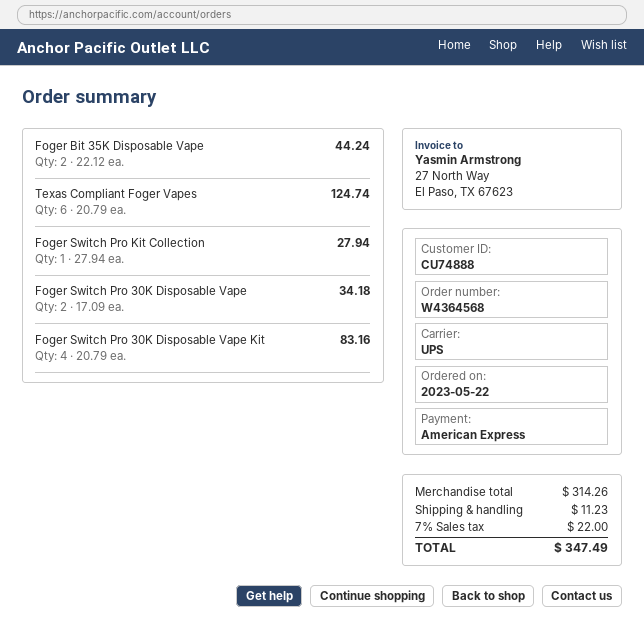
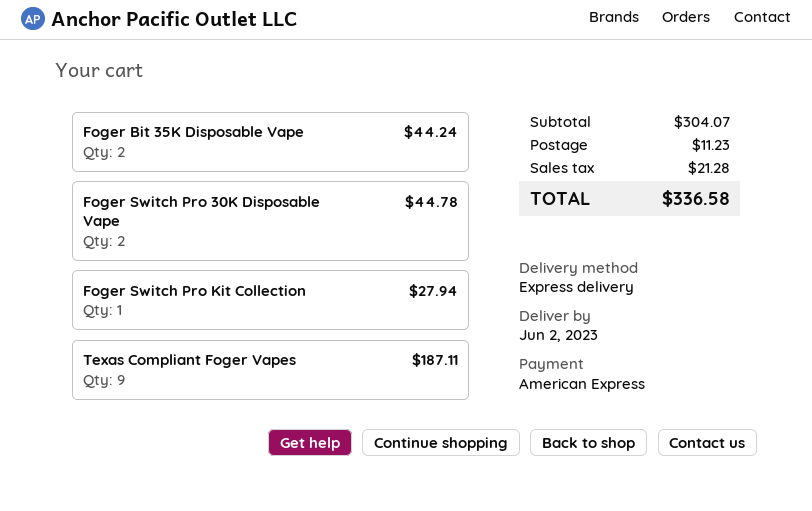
shipping method: UPS -> express
Texas Compliant Foger Vapes: 6 for 124.74 -> 9 for 187.11
Foger Switch Pro 30K Disposable Vape: 2 for 34.18 -> 2 for 44.78
Foger Switch Pro 30K Disposable Vape Kit: 4 for 83.16 -> none
subtotal: 314.26 -> 304.07
tax: 22.00 -> 21.28
total: 347.49 -> 336.58

